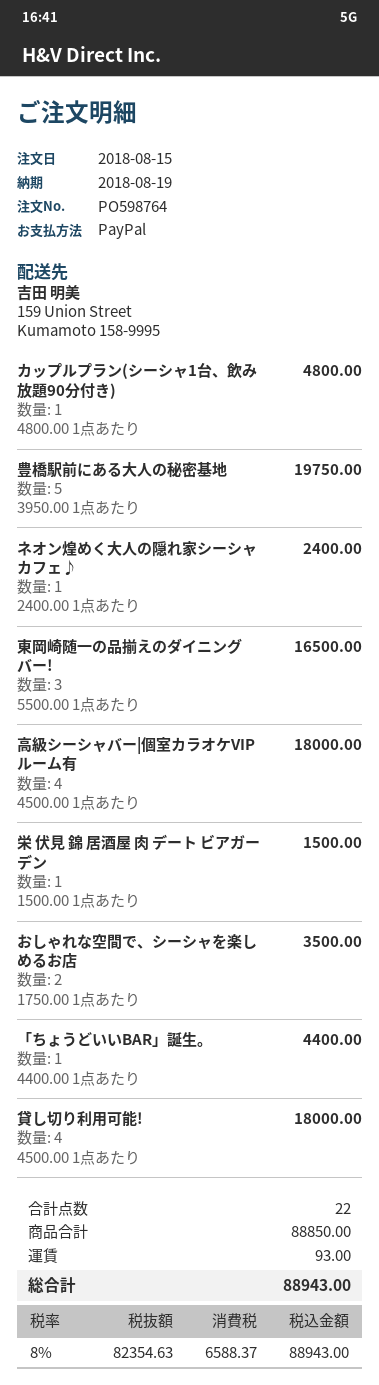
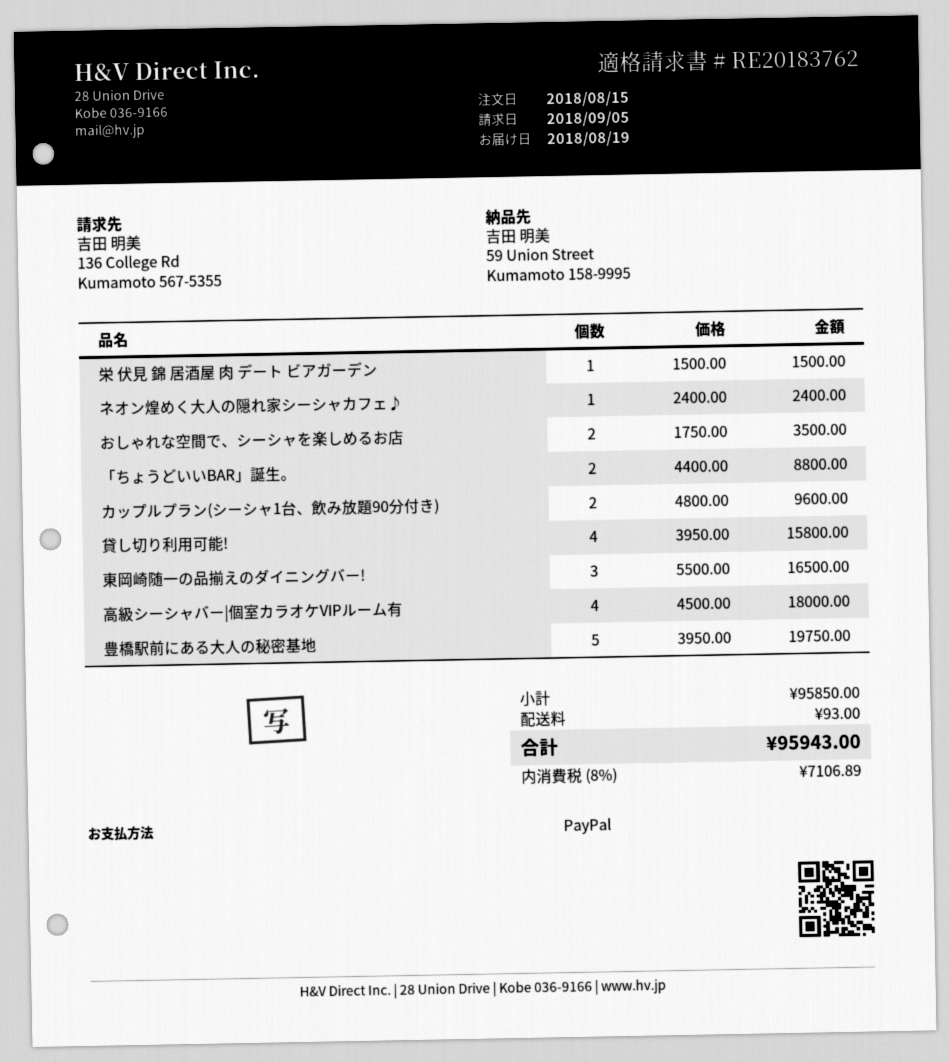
ship to: 159 Union Street, Kumamoto 158-9995 -> 59 Union Street, Kumamoto 158-9995
カップルプラン(シーシャ1台、飲み放題90分付き): 1 x 4800.00 = 4800.00 -> 2 x 4800.00 = 9600.00
「ちょうどいいBAR」誕生。: 1 x 4400.00 = 4400.00 -> 2 x 4400.00 = 8800.00
貸し切り利用可能!: 4 x 4500.00 = 18000.00 -> 4 x 3950.00 = 15800.00
subtotal: 88850.00 -> 95850.00
tax: 8% = 6588.37 -> 8% = 7106.89
total: 88943.00 -> 95943.00

